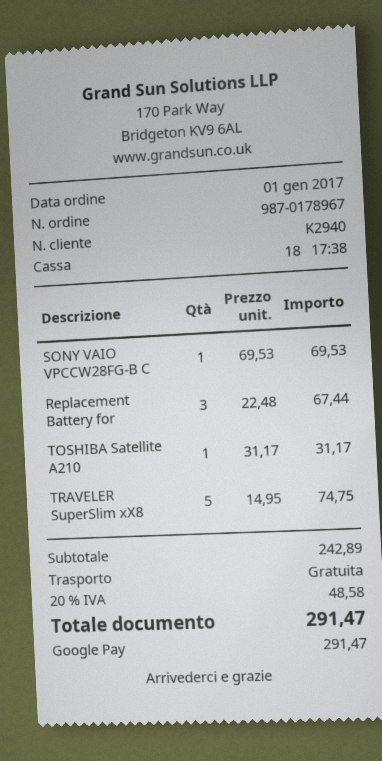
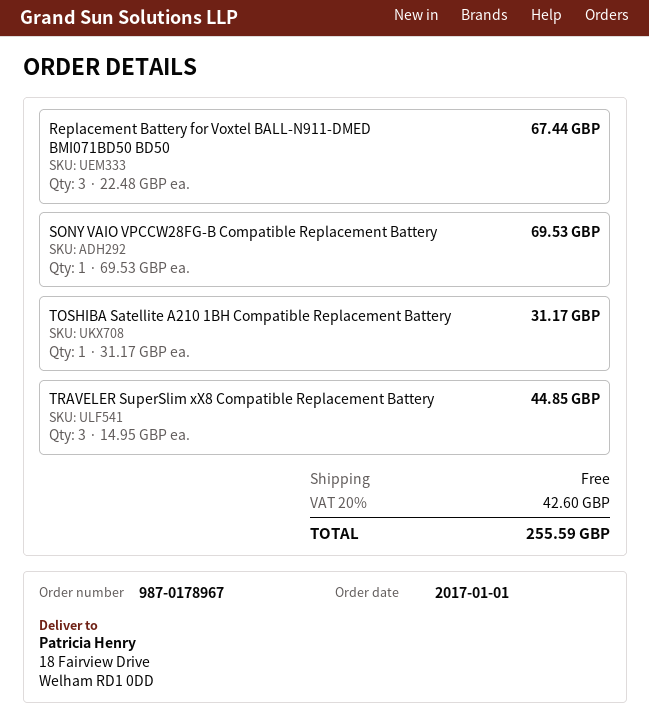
TRAVELER SuperSlim xX8: 5 x 14.95 = 74.75 -> 3 x 14.95 = 44.85
tax: 20% = 48.58 -> 20% = 42.60
total: 291.47 -> 255.59

